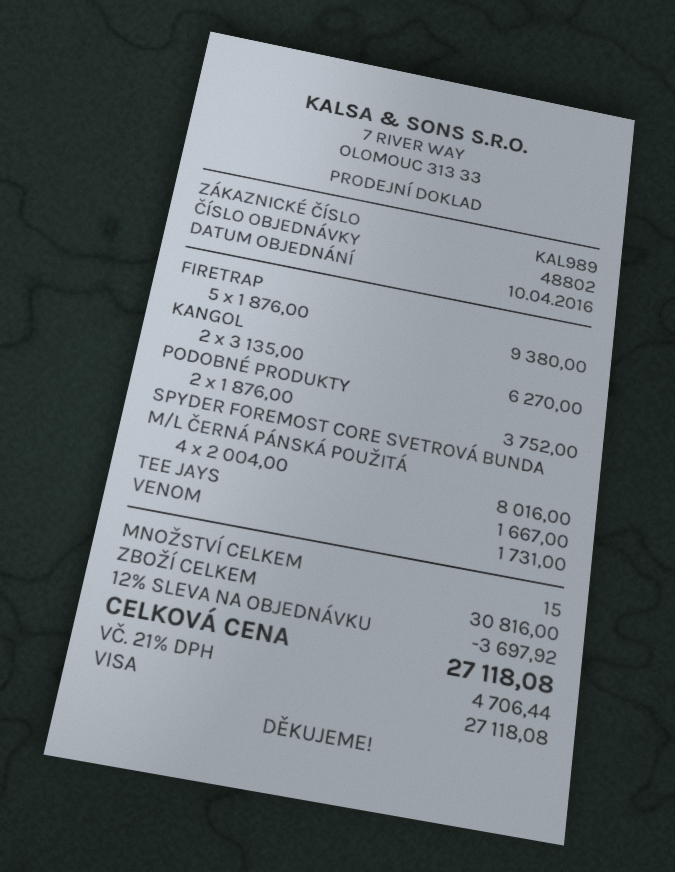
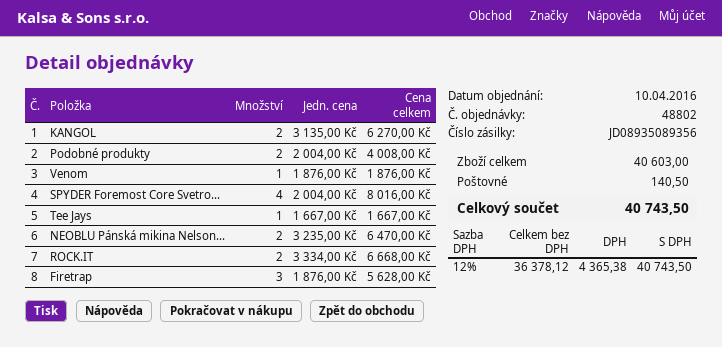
FIRETRAP: 5 x 1876.00 = 9380.00 -> 3 x 1876.00 = 5628.00
PODOBNÉ PRODUKTY: 2 x 1876.00 = 3752.00 -> 2 x 2004.00 = 4008.00
VENOM: 1 x 1731.00 = 1731.00 -> 1 x 1876.00 = 1876.00
NEOBLU Pánská mikina Nelson...: none -> 2 x 3235.00 = 6470.00
ROCK.IT: none -> 2 x 3334.00 = 6668.00
subtotal: 30816.00 -> 40603.00
discount: 12% = 3697.92 -> none
shipping: none -> 140.50
tax: 21% = 4706.44 -> 12% = 4365.38
total: 27118.08 -> 40743.50

